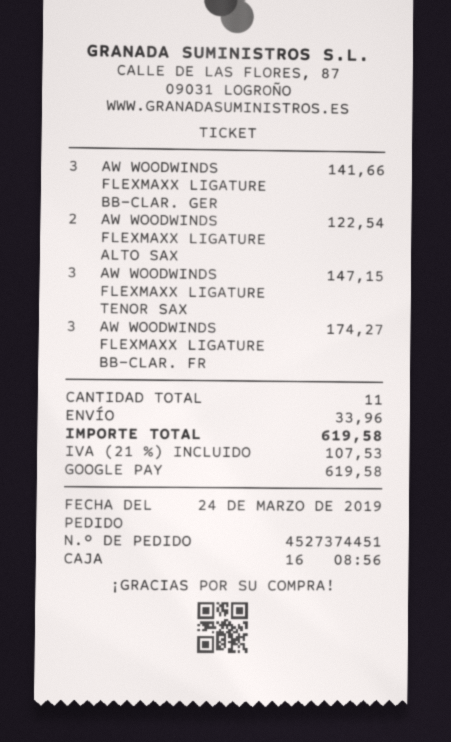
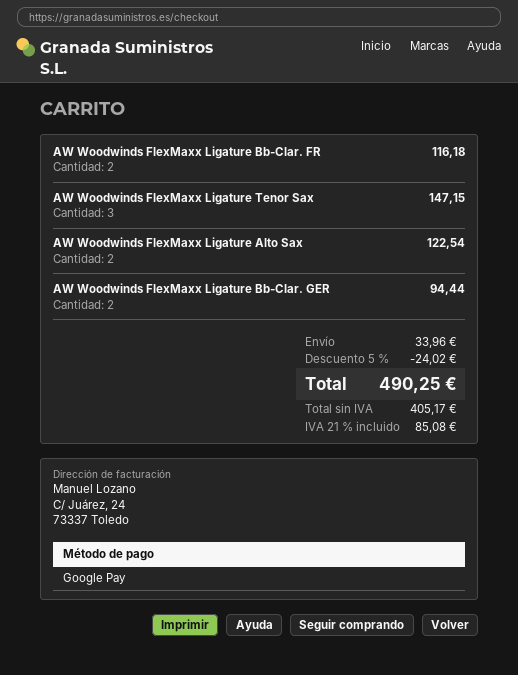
AW WOODWINDS FLEXMAXX LIGATURE BB-CLAR. GER: 3 for 141.66 -> 2 for 94.44
AW WOODWINDS FLEXMAXX LIGATURE BB-CLAR. FR: 3 for 174.27 -> 2 for 116.18
discount: none -> 5% = 24.02
tax: 21% = 107.53 -> 21% = 85.08
total: 619.58 -> 490.25

